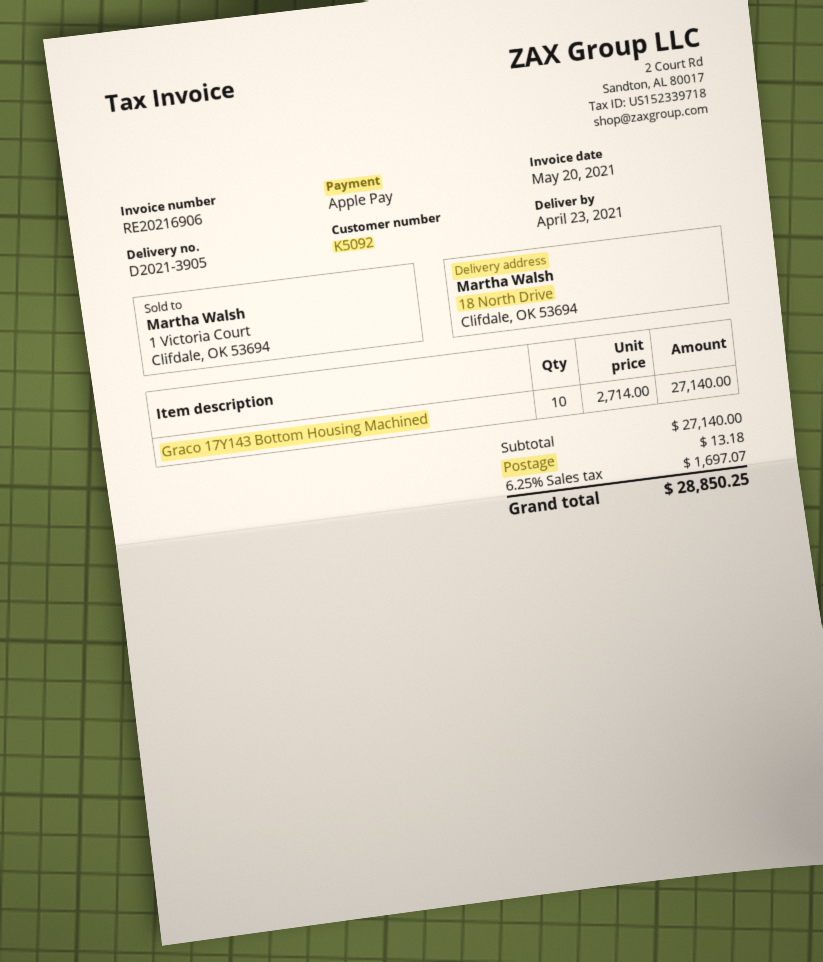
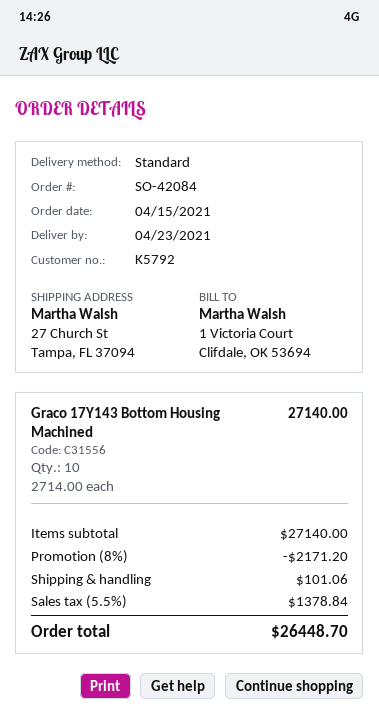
customer number: K5092 -> K5792
ship to: 18 North Drive, Clifdale, OK 53694 -> 27 Church St, Tampa, FL 37094
discount: none -> 8% = 2171.20
shipping: 13.18 -> 101.06
tax: 6.25% = 1697.07 -> 5.5% = 1378.84
total: 28850.25 -> 26448.70

